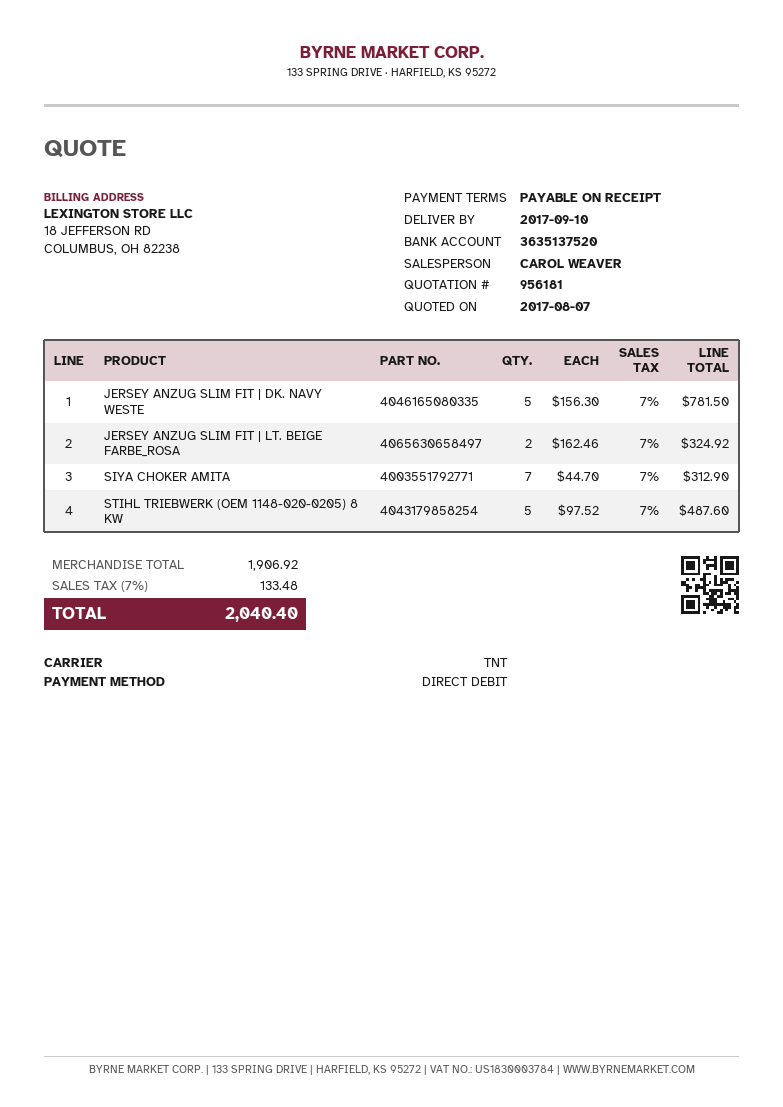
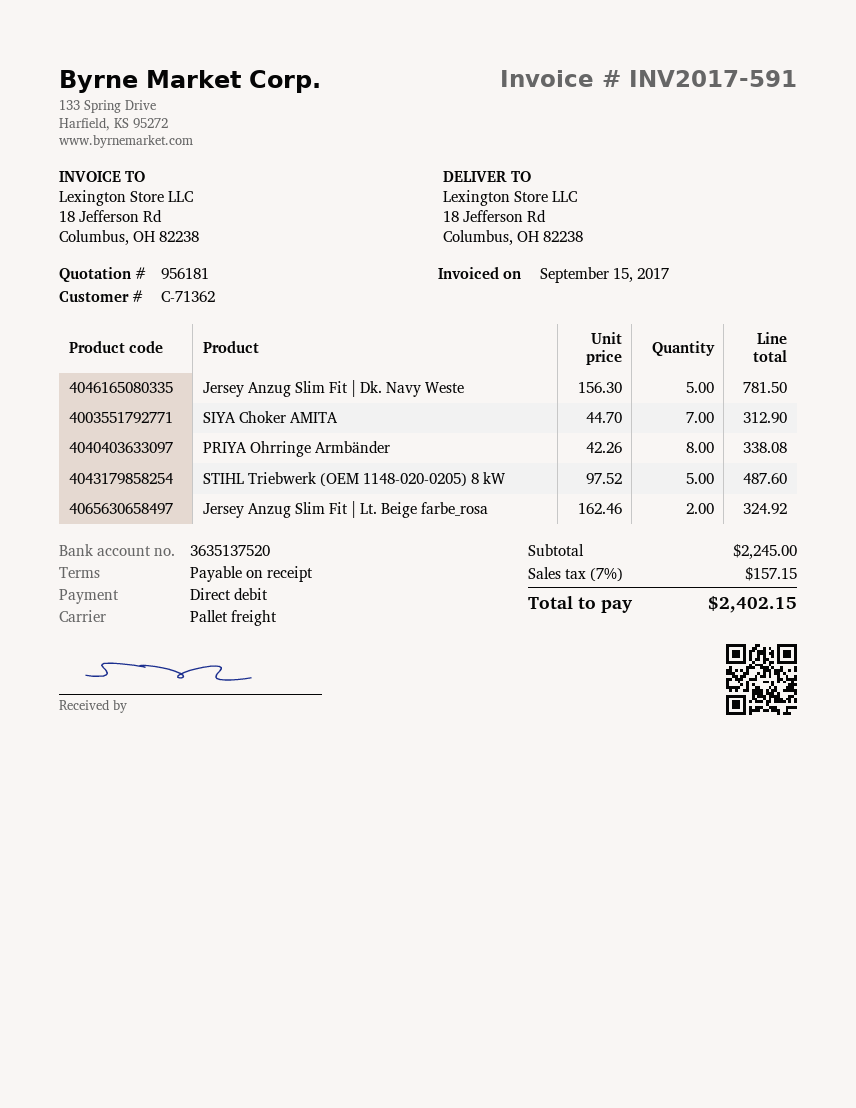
shipping method: TNT -> pallet freight
PRIYA Ohrringe Armbänder: none -> 8 x 42.26 = 338.08
subtotal: 1906.92 -> 2245.00
tax: 7% = 133.48 -> 7% = 157.15
total: 2040.40 -> 2402.15

